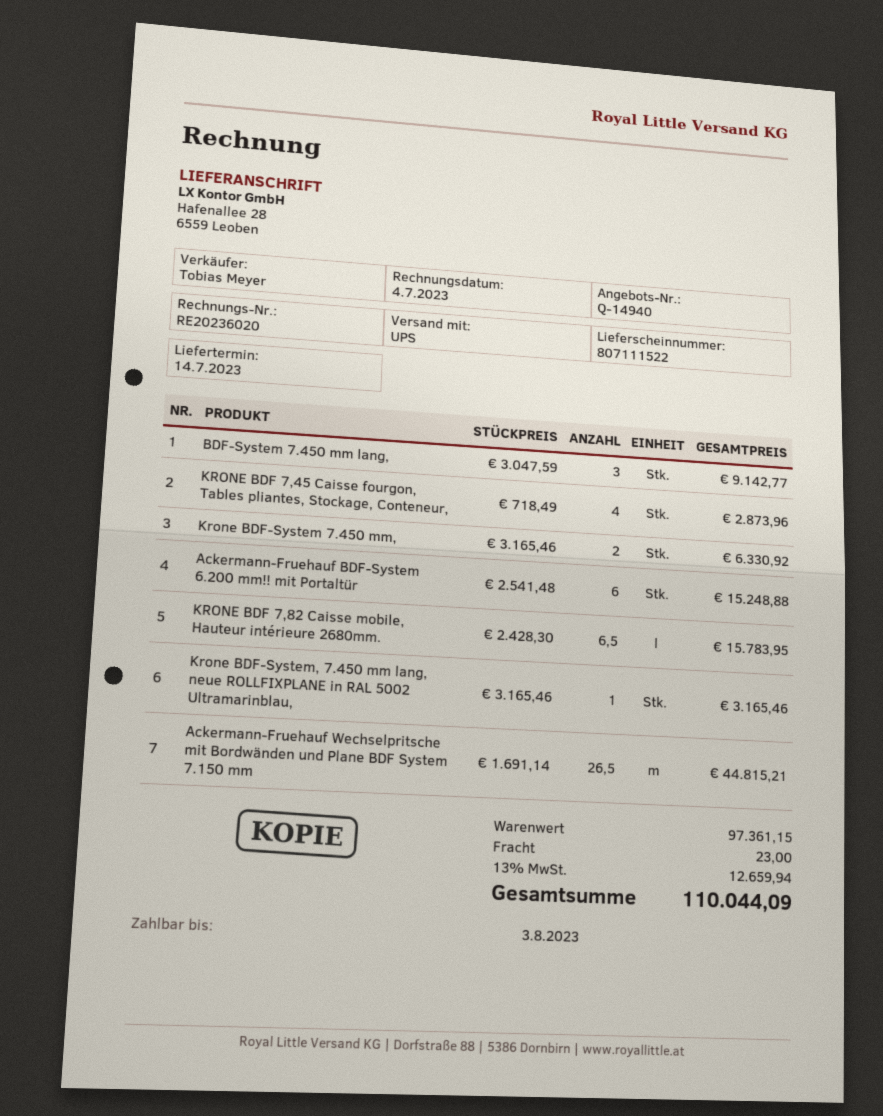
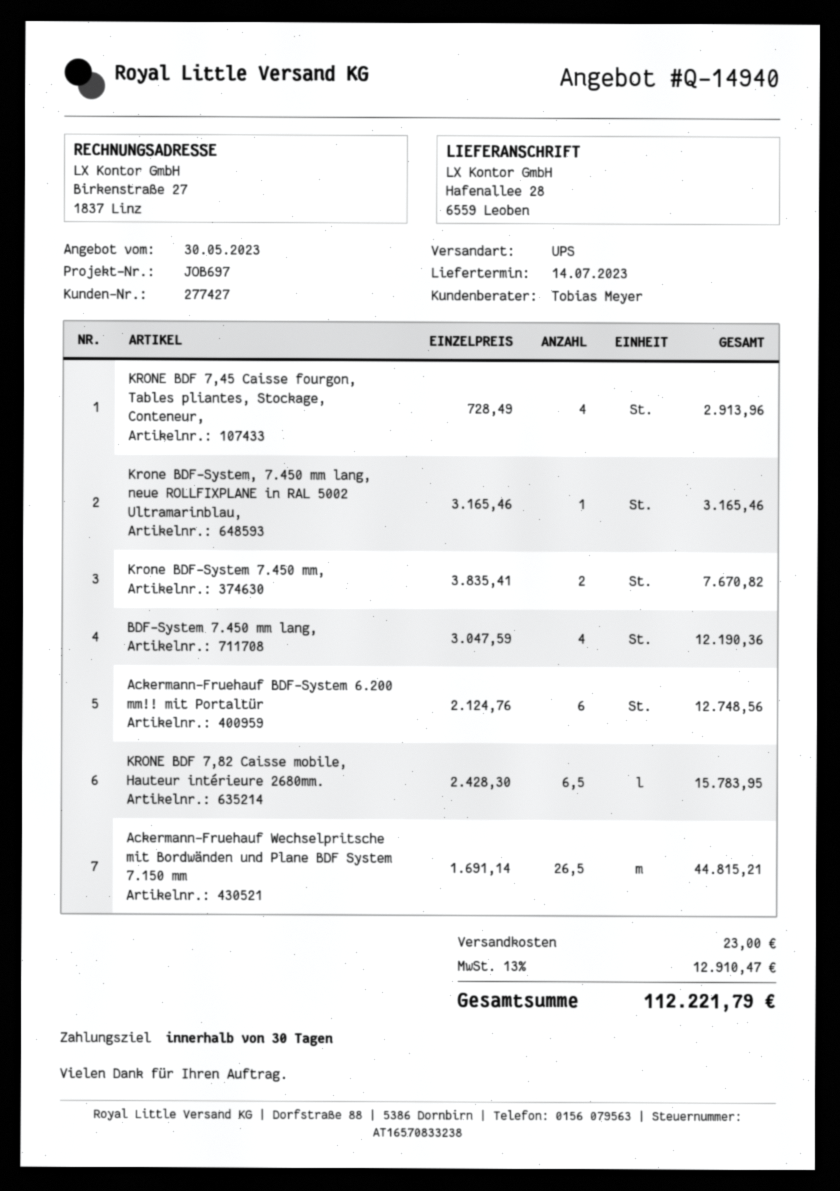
BDF-System 7.450 mm lang,: 3 x 3047.59 = 9142.77 -> 4 x 3047.59 = 12190.36
KRONE BDF 7,45 Caisse fourgon, Tables pliantes, Stockage, Conteneur,: 4 x 718.49 = 2873.96 -> 4 x 728.49 = 2913.96
Krone BDF-System 7.450 mm,: 2 x 3165.46 = 6330.92 -> 2 x 3835.41 = 7670.82
Ackermann-Fruehauf BDF-System 6.200 mm!! mit Portaltür: 6 x 2541.48 = 15248.88 -> 6 x 2124.76 = 12748.56
tax: 13% = 12659.94 -> 13% = 12910.47
total: 110044.09 -> 112221.79

